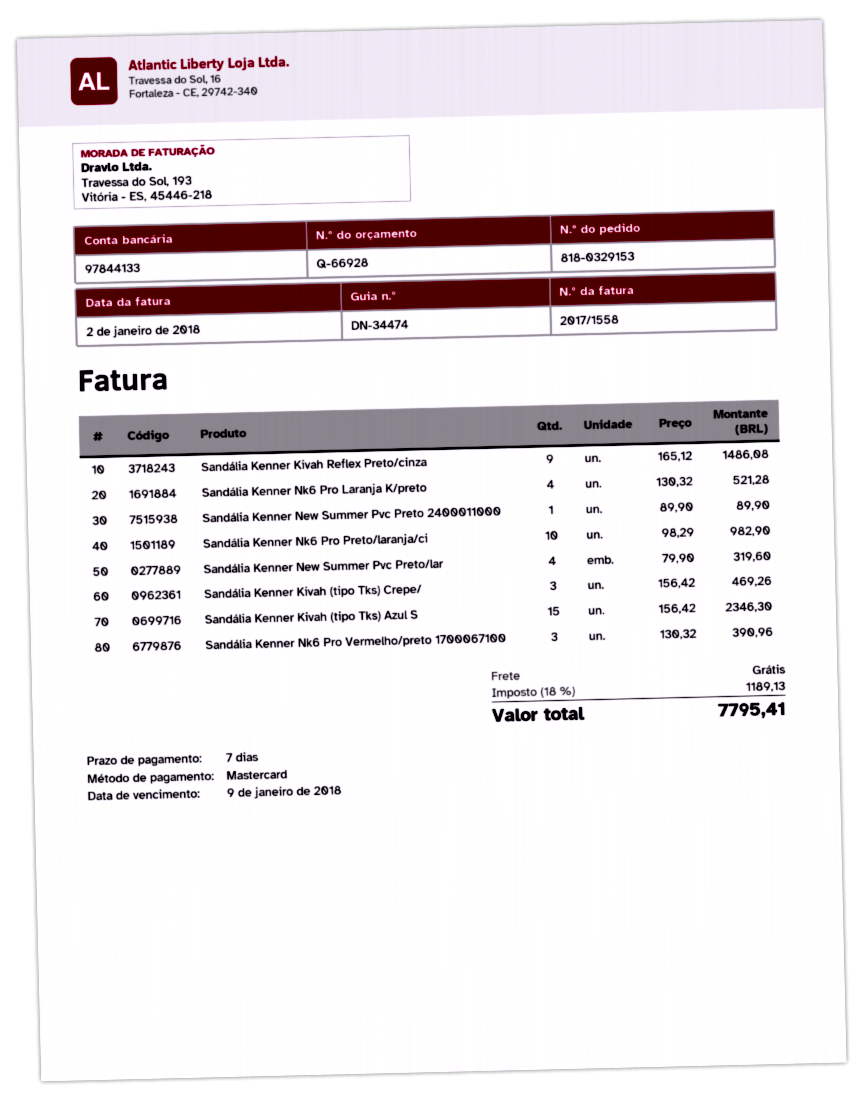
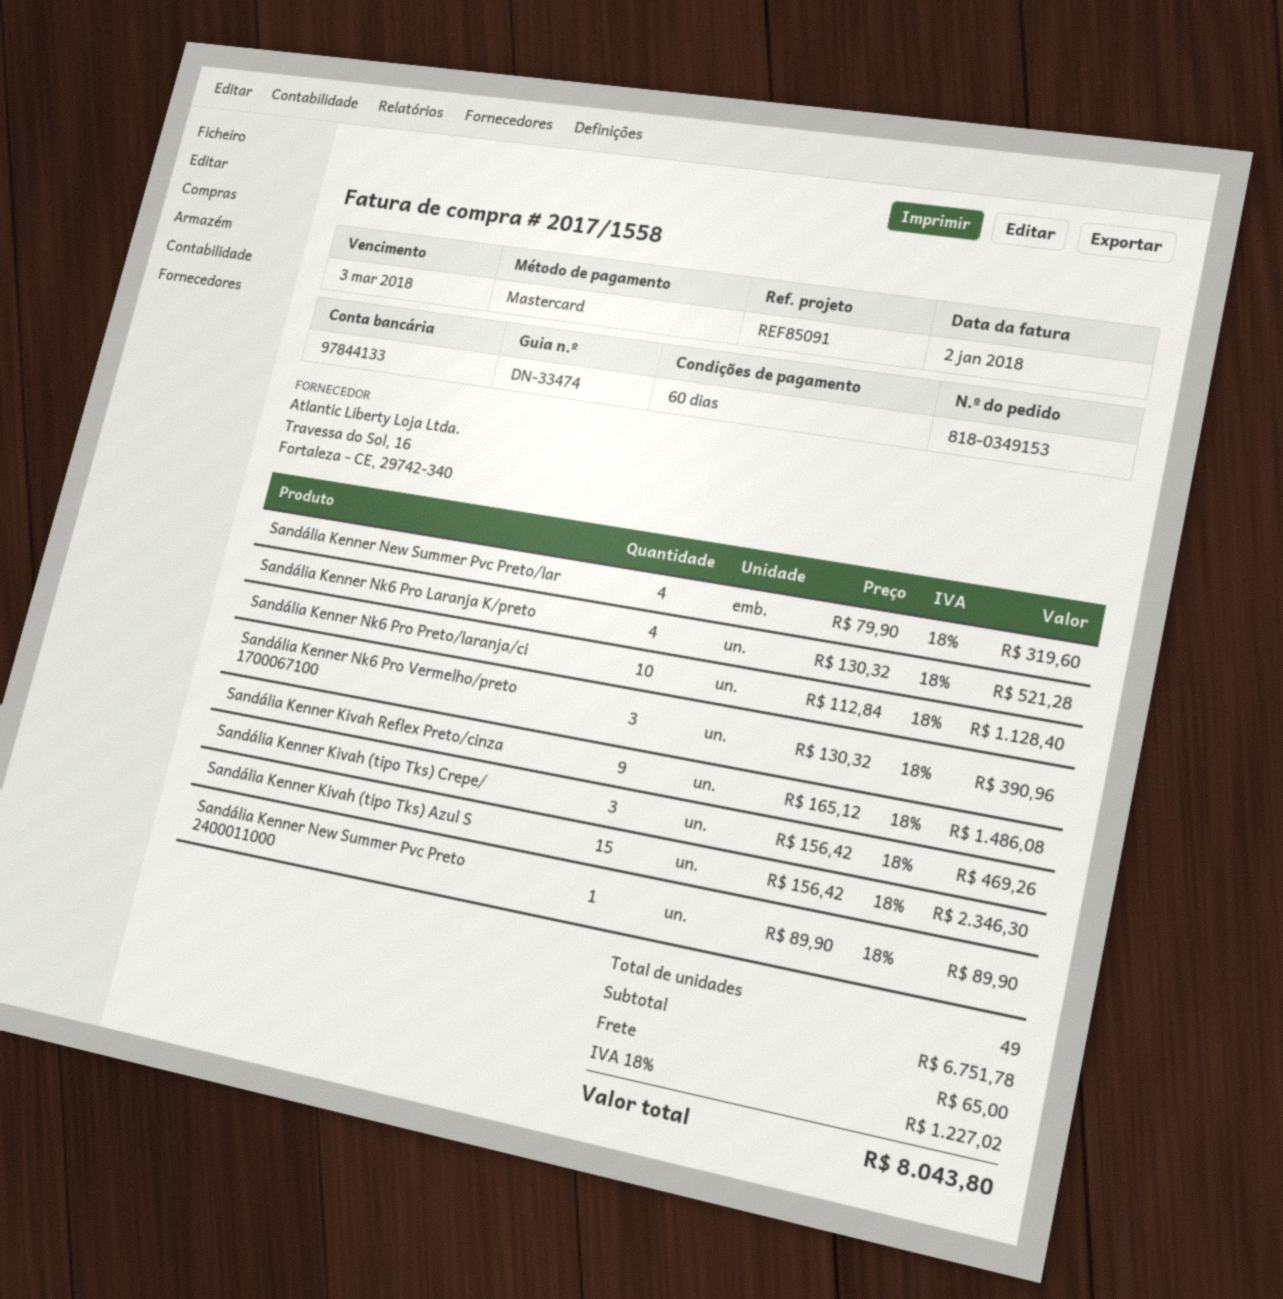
order number: 818-0329153 -> 818-0349153
delivery note number: DN-34474 -> DN-33474
payment terms: 7 days -> 60 days
due date: 2018-01-09 -> 2018-03-03
Sandália Kenner Nk6 Pro Preto/laranja/ci: 10 x 98.29 = 982.90 -> 10 x 112.84 = 1128.40
shipping: 0.00 -> 65.00
tax: 18% = 1189.13 -> 18% = 1227.02
total: 7795.41 -> 8043.80

